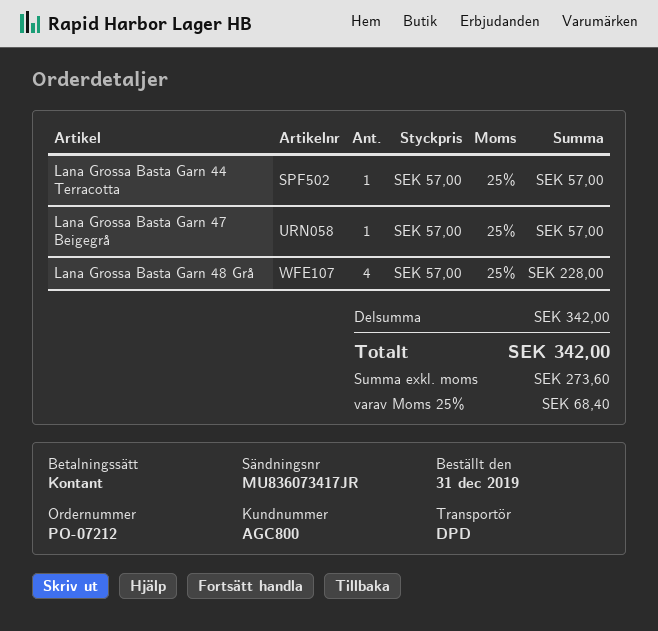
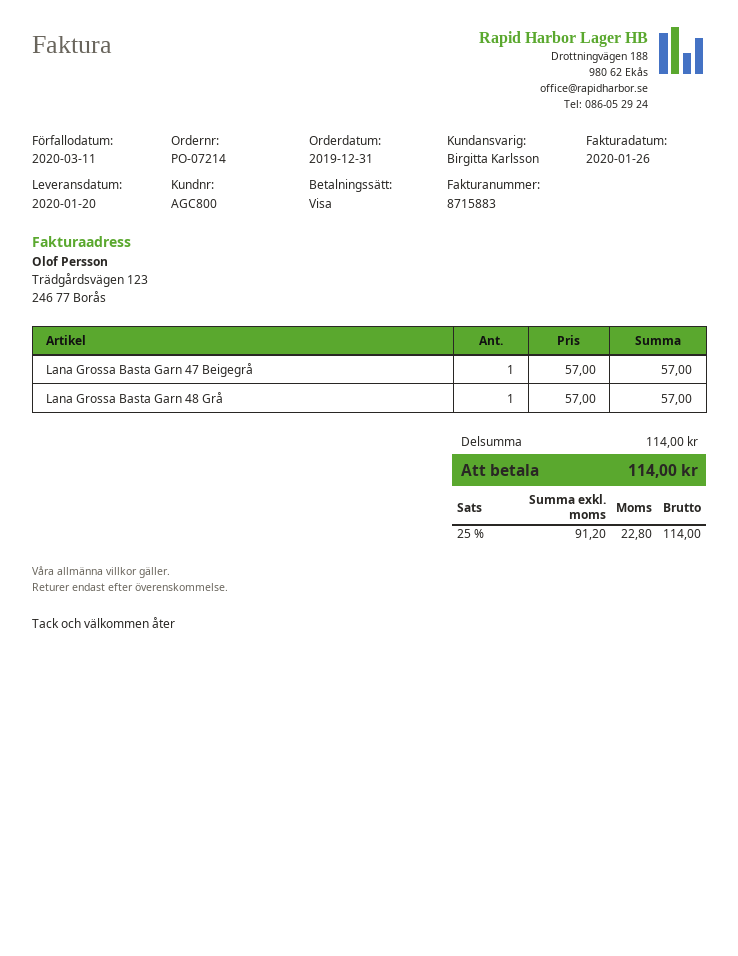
order number: PO-07212 -> PO-07214
payment method: cash -> Visa
Lana Grossa Basta Garn 44 Terracotta: 1 x 57.00 = 57.00 -> none
Lana Grossa Basta Garn 48 Grå: 4 x 57.00 = 228.00 -> 1 x 57.00 = 57.00
subtotal: 342.00 -> 114.00
net: 273.60 -> 91.20
tax: 25% = 68.40 -> 25% = 22.80
total: 342.00 -> 114.00

